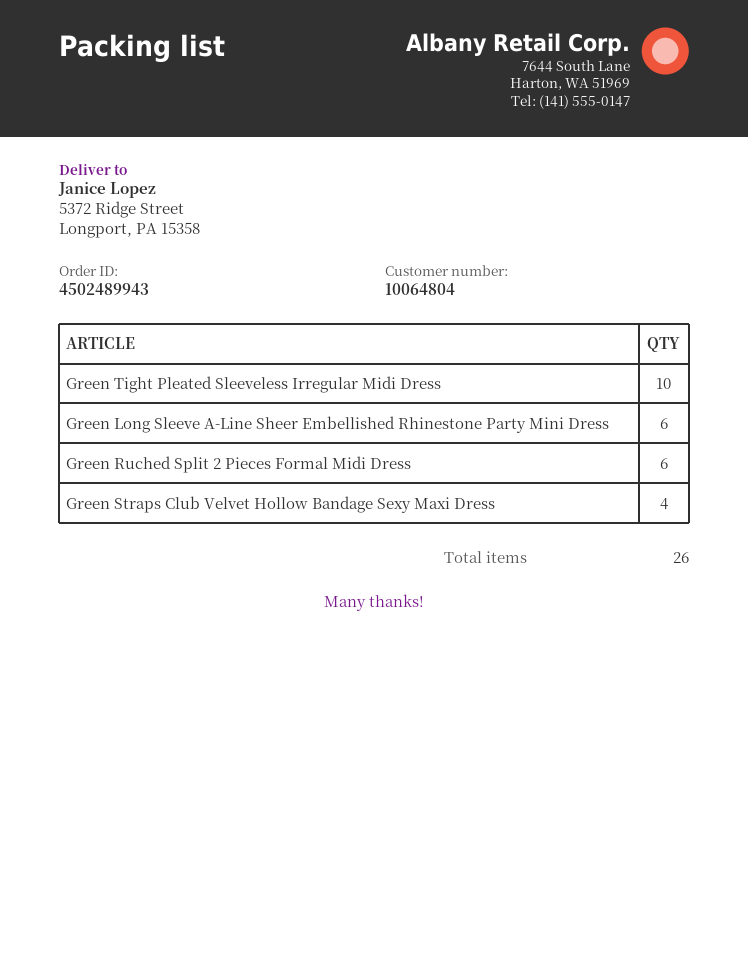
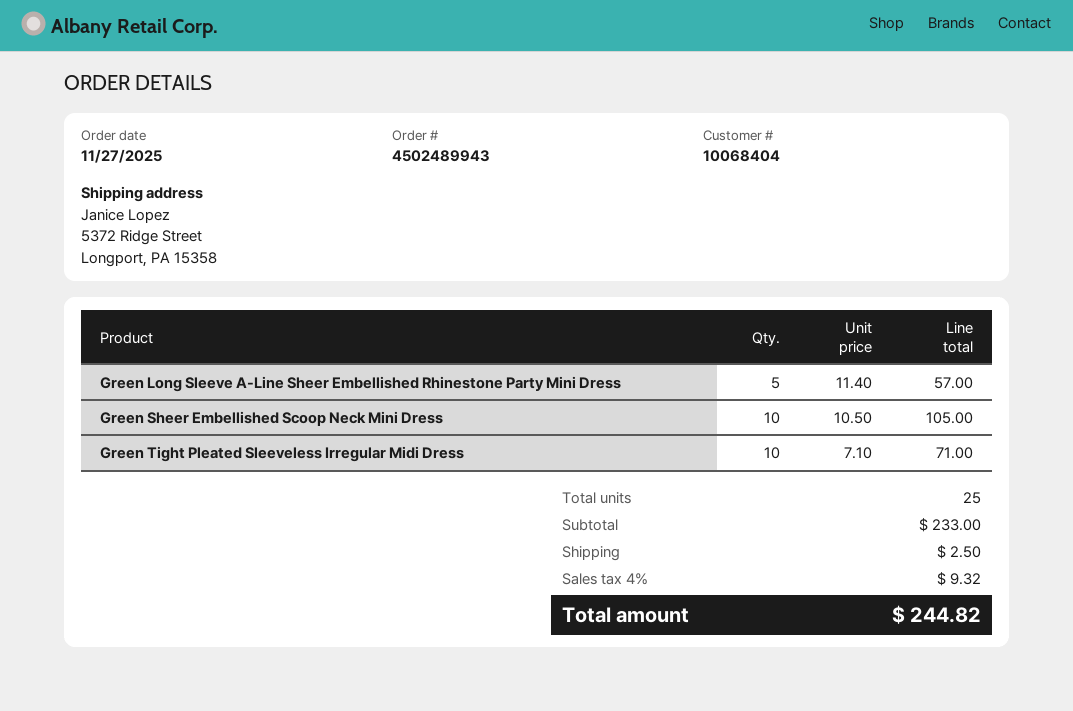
customer number: 10064804 -> 10068404
Green Long Sleeve A-Line Sheer Embellished Rhinestone Party Mini Dress: 6 -> 5
Green Ruched Split 2 Pieces Formal Midi Dress: 6 -> none
Green Straps Club Velvet Hollow Bandage Sexy Maxi Dress: 4 -> none
Green Sheer Embellished Scoop Neck Mini Dress: none -> 10
total quantity: 26 -> 25

